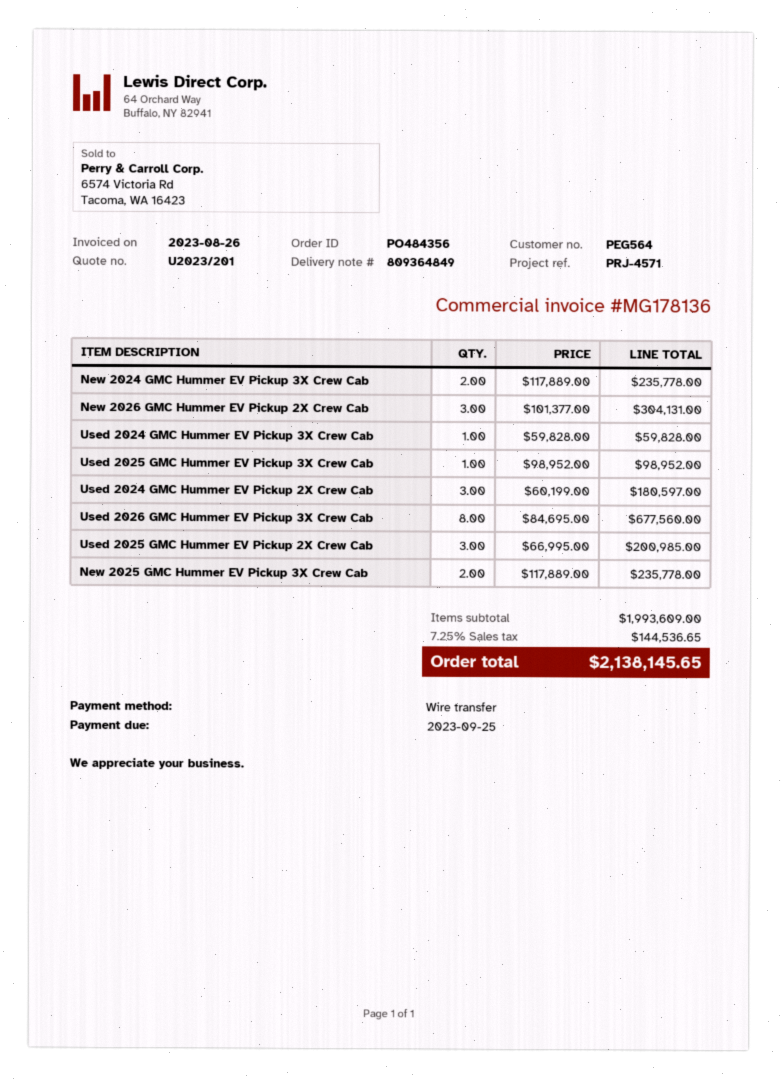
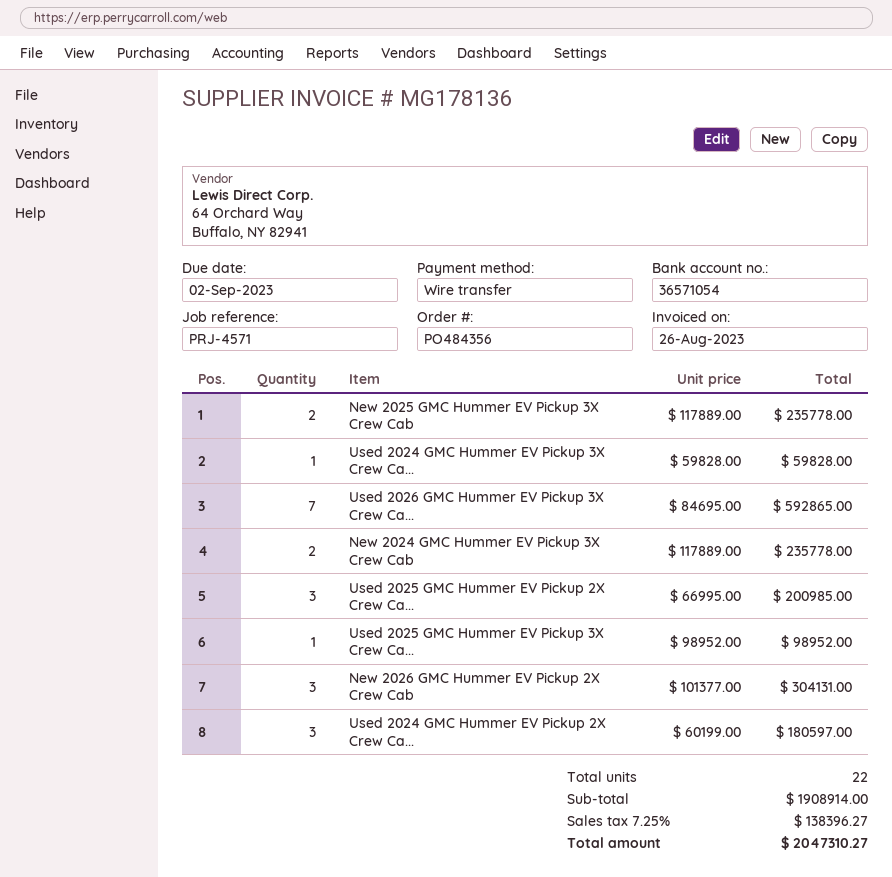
due date: 2023-09-25 -> 2023-09-02
Used 2026 GMC Hummer EV Pickup 3X Crew Cab: 8 x 84695.00 = 677560.00 -> 7 x 84695.00 = 592865.00
subtotal: 1993609.00 -> 1908914.00
tax: 7.25% = 144536.65 -> 7.25% = 138396.27
total: 2138145.65 -> 2047310.27

